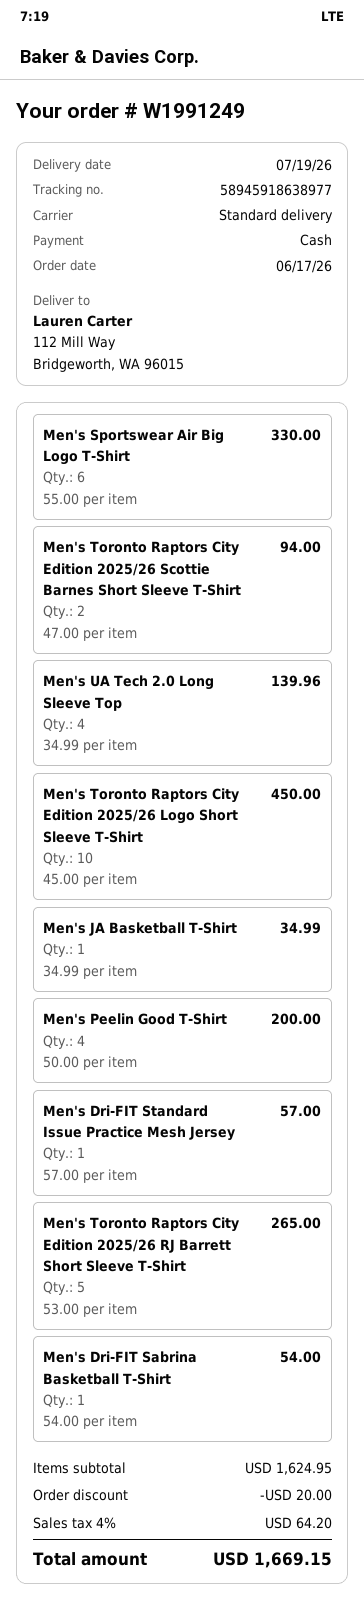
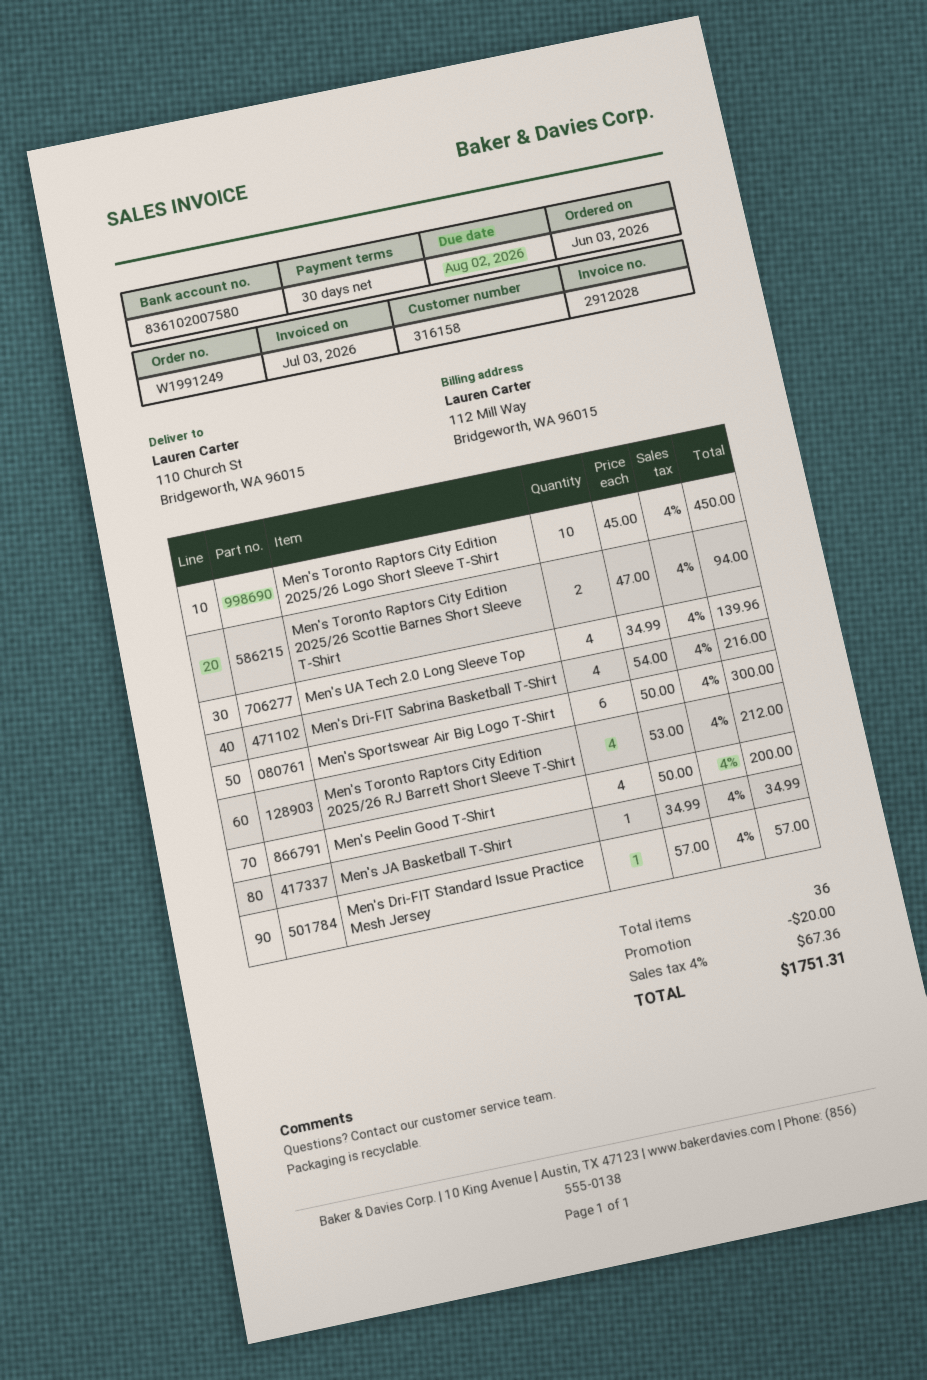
order date: 2026-06-17 -> 2026-06-03
ship to: 112 Mill Way, Bridgeworth, WA 96015 -> 110 Church St, Bridgeworth, WA 96015
Men's Sportswear Air Big Logo T-Shirt: 6 x 55.00 = 330.00 -> 6 x 50.00 = 300.00
Men's Toronto Raptors City Edition 2025/26 RJ Barrett Short Sleeve T-Shirt: 5 x 53.00 = 265.00 -> 4 x 53.00 = 212.00
Men's Dri-FIT Sabrina Basketball T-Shirt: 1 x 54.00 = 54.00 -> 4 x 54.00 = 216.00
tax: 4% = 64.20 -> 4% = 67.36
total: 1669.15 -> 1751.31

